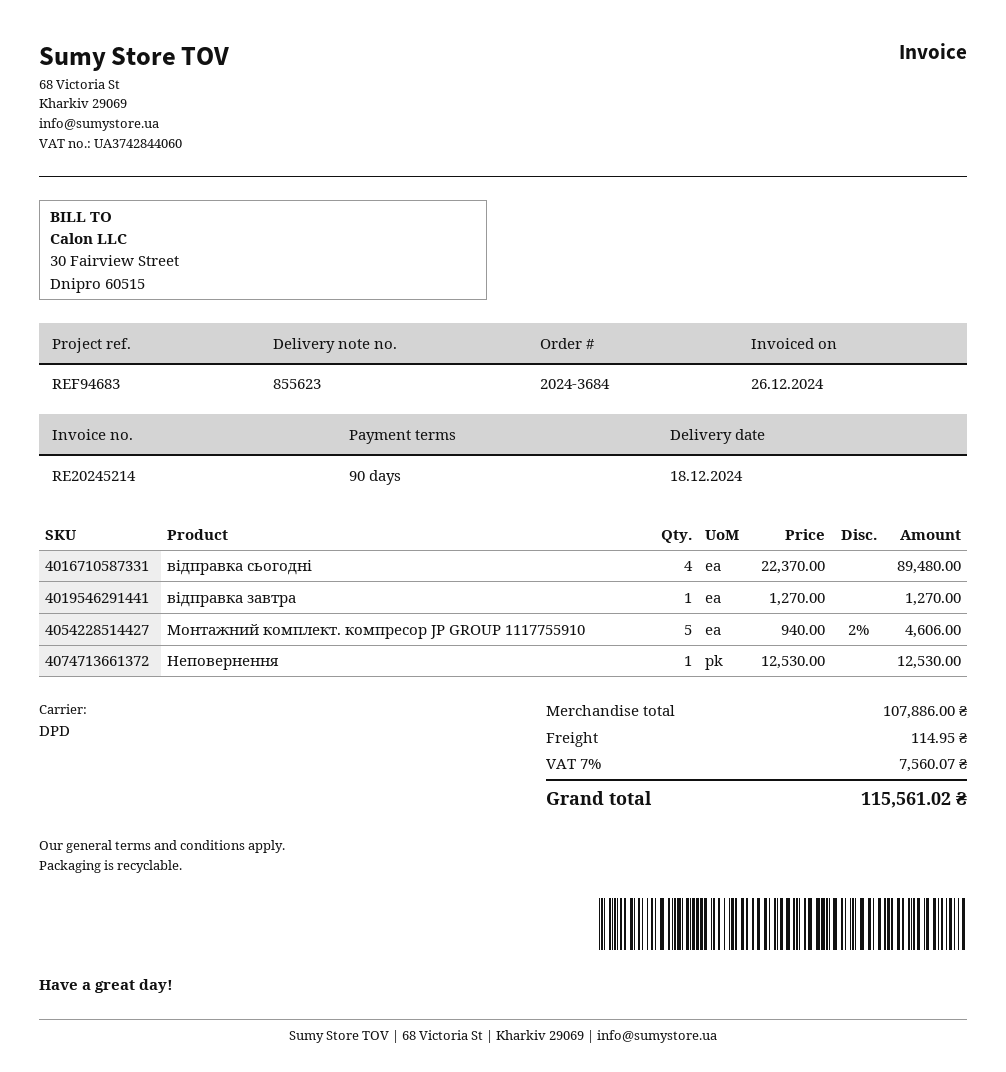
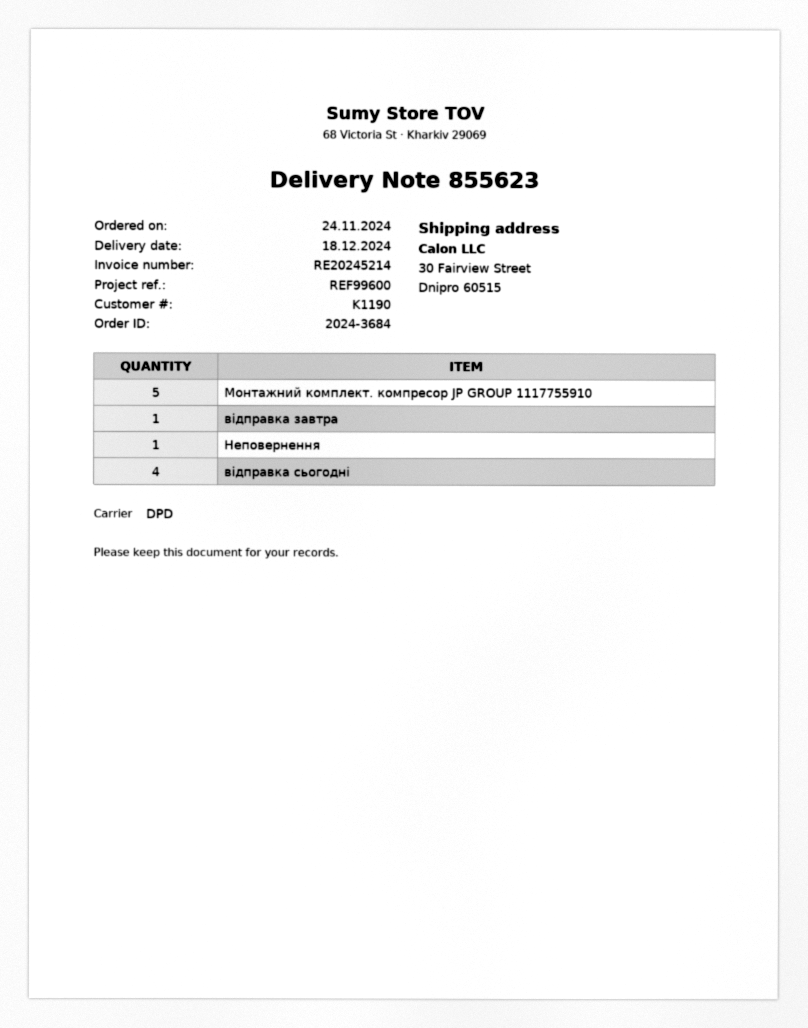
reference: REF94683 -> REF99600

